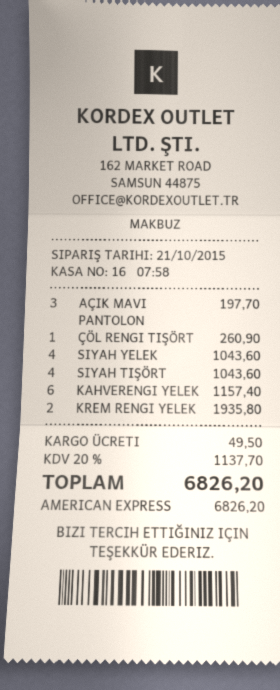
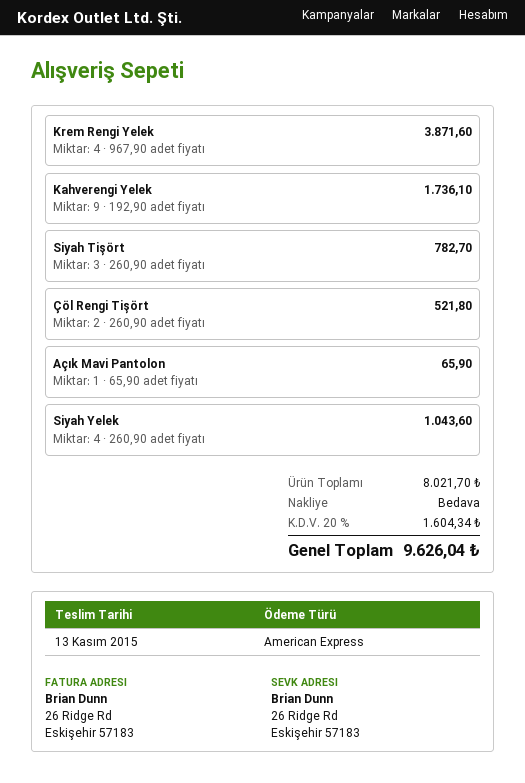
AÇIK MAVI PANTOLON: 3 for 197.70 -> 1 for 65.90
ÇÖL RENGI TIŞÖRT: 1 for 260.90 -> 2 for 521.80
SIYAH TIŞÖRT: 4 for 1043.60 -> 3 for 782.70
KAHVERENGI YELEK: 6 for 1157.40 -> 9 for 1736.10
KREM RENGI YELEK: 2 for 1935.80 -> 4 for 3871.60
shipping: 49.50 -> 0.00
tax: 20% = 1137.70 -> 20% = 1604.34
total: 6826.20 -> 9626.04

